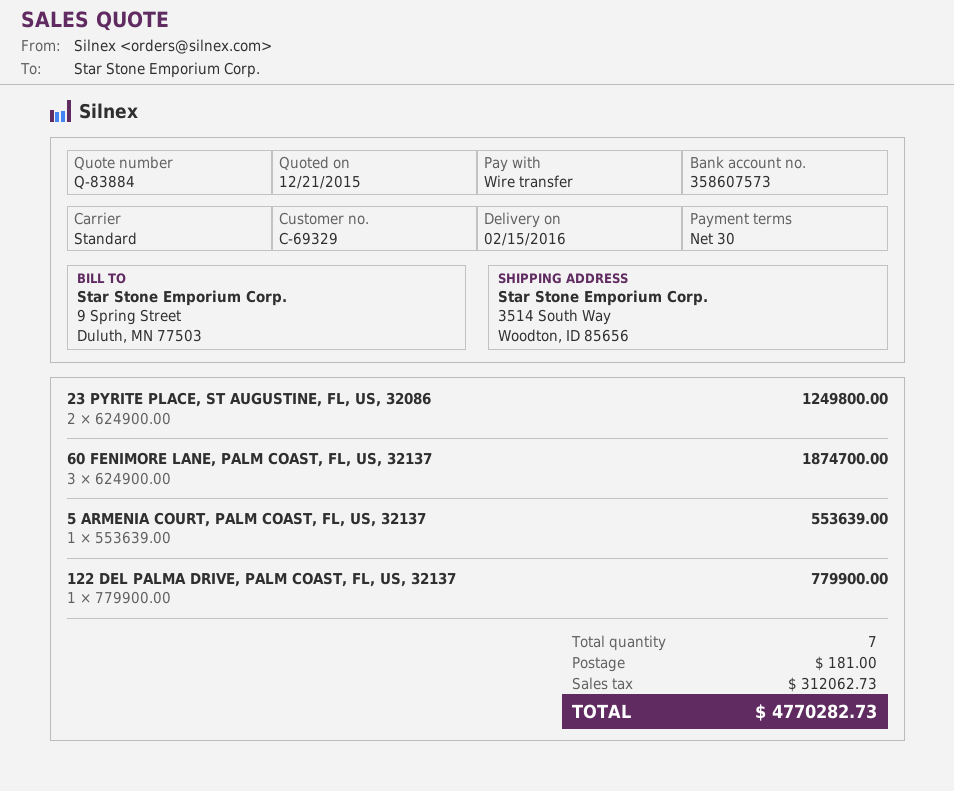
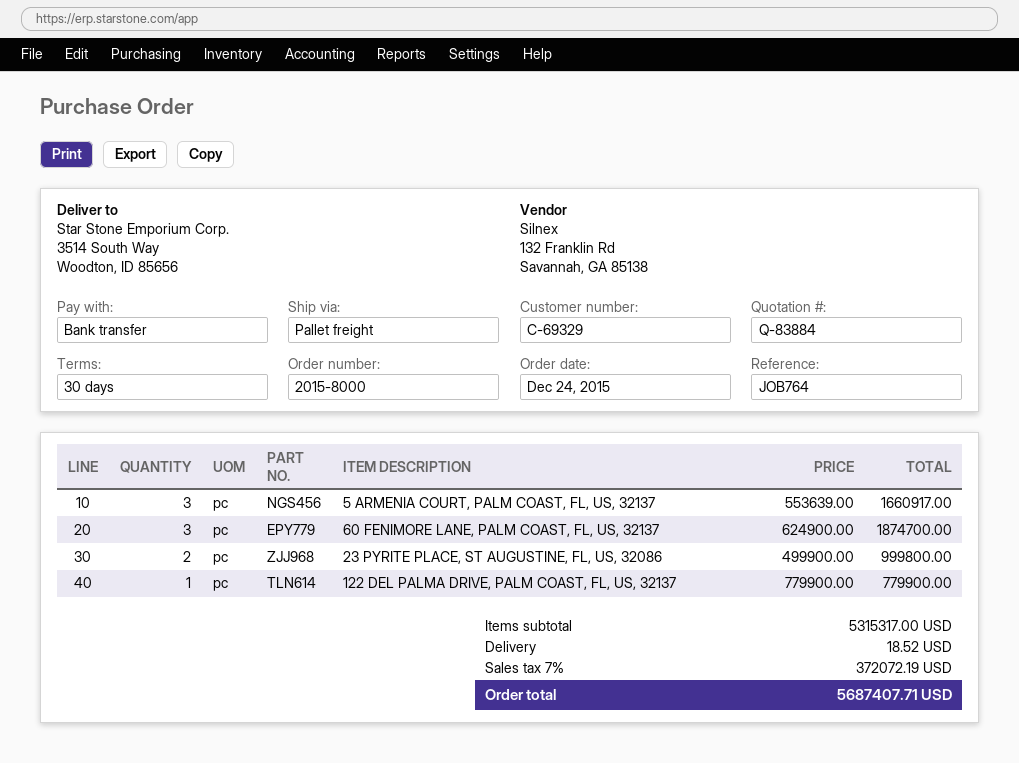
shipping method: standard -> pallet freight
23 PYRITE PLACE, ST AUGUSTINE, FL, US, 32086: 2 x 624900.00 = 1249800.00 -> 2 x 499900.00 = 999800.00
5 ARMENIA COURT, PALM COAST, FL, US, 32137: 1 x 553639.00 = 553639.00 -> 3 x 553639.00 = 1660917.00
shipping: 181.00 -> 18.52
tax: 312062.73 -> 372072.19
total: 4770282.73 -> 5687407.71

